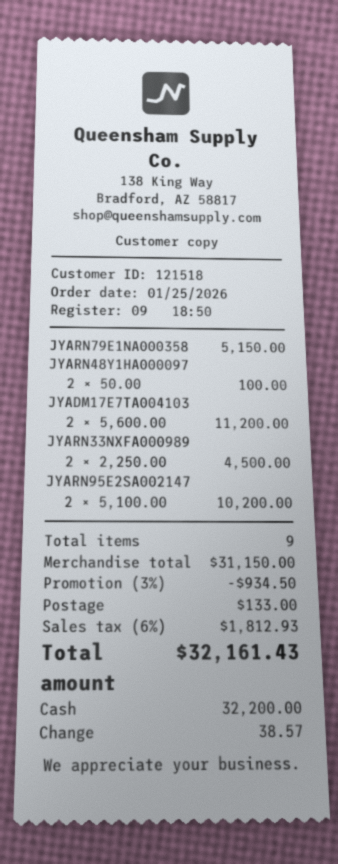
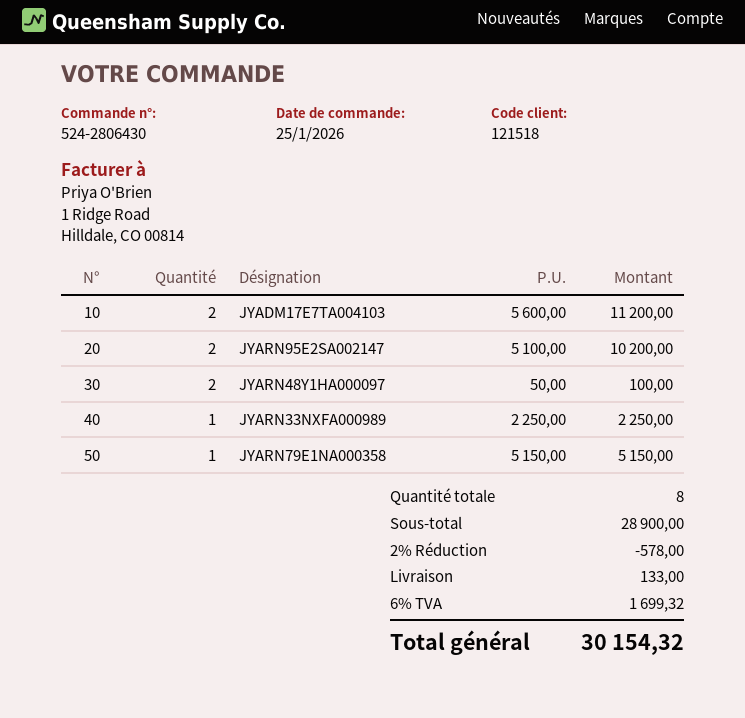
JYARN33NXFA000989: 2 x 2250.00 = 4500.00 -> 1 x 2250.00 = 2250.00
total quantity: 9 -> 8
subtotal: 31150.00 -> 28900.00
discount: 3% = 934.50 -> 2% = 578.00
tax: 6% = 1812.93 -> 6% = 1699.32
total: 32161.43 -> 30154.32

